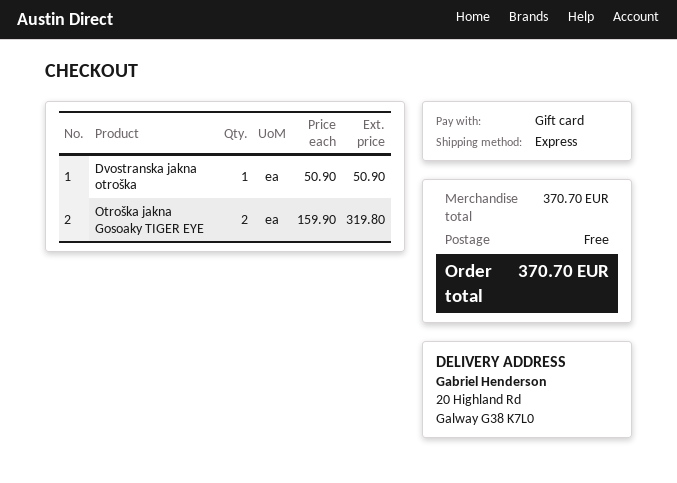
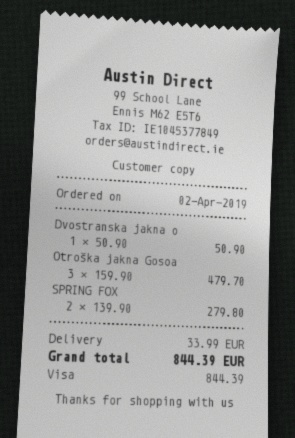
payment method: gift card -> Visa
Otroška jakna Gosoaky TIGER EYE: 2 x 159.90 = 319.80 -> 3 x 159.90 = 479.70
SPRING FOX: none -> 2 x 139.90 = 279.80
shipping: 0.00 -> 33.99
total: 370.70 -> 844.39

